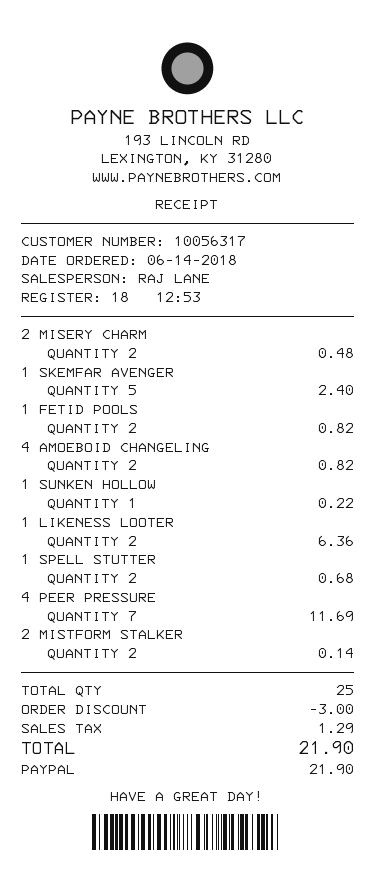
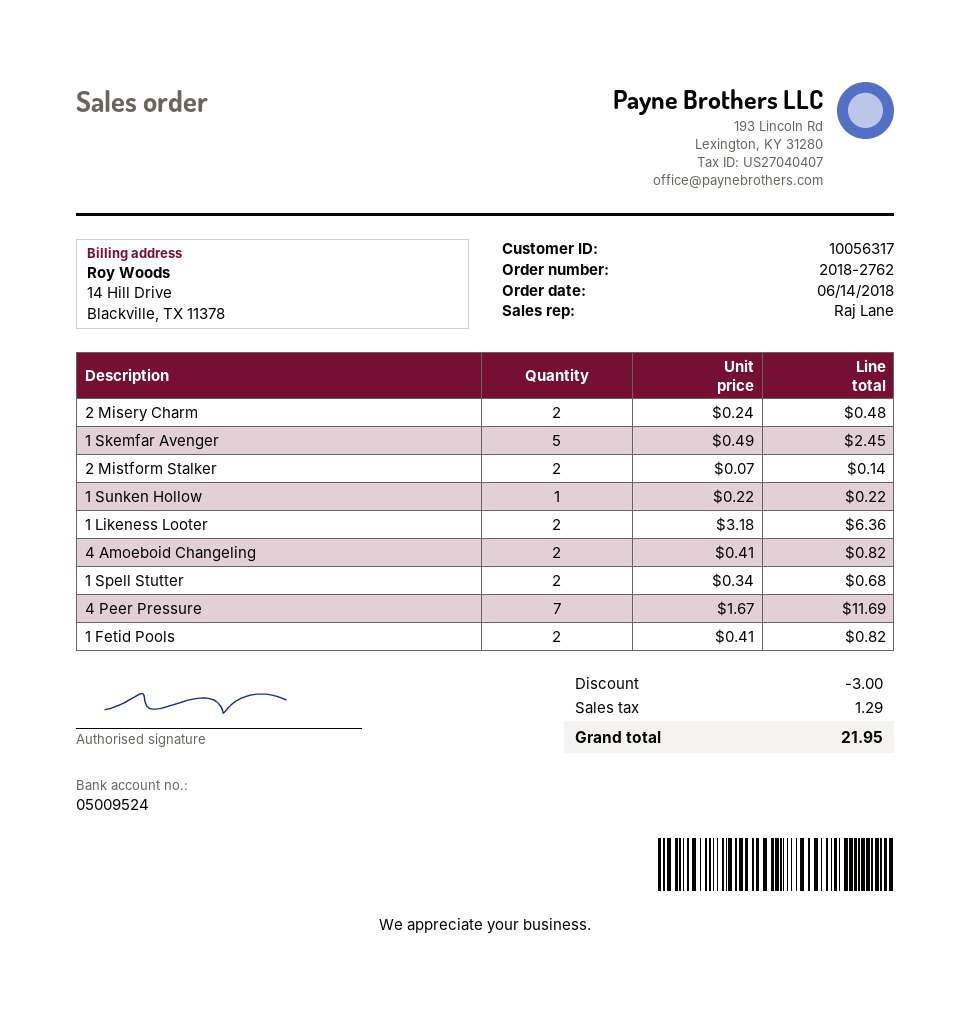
1 SKEMFAR AVENGER: 5 for 2.40 -> 5 for 2.45
total: 21.90 -> 21.95

